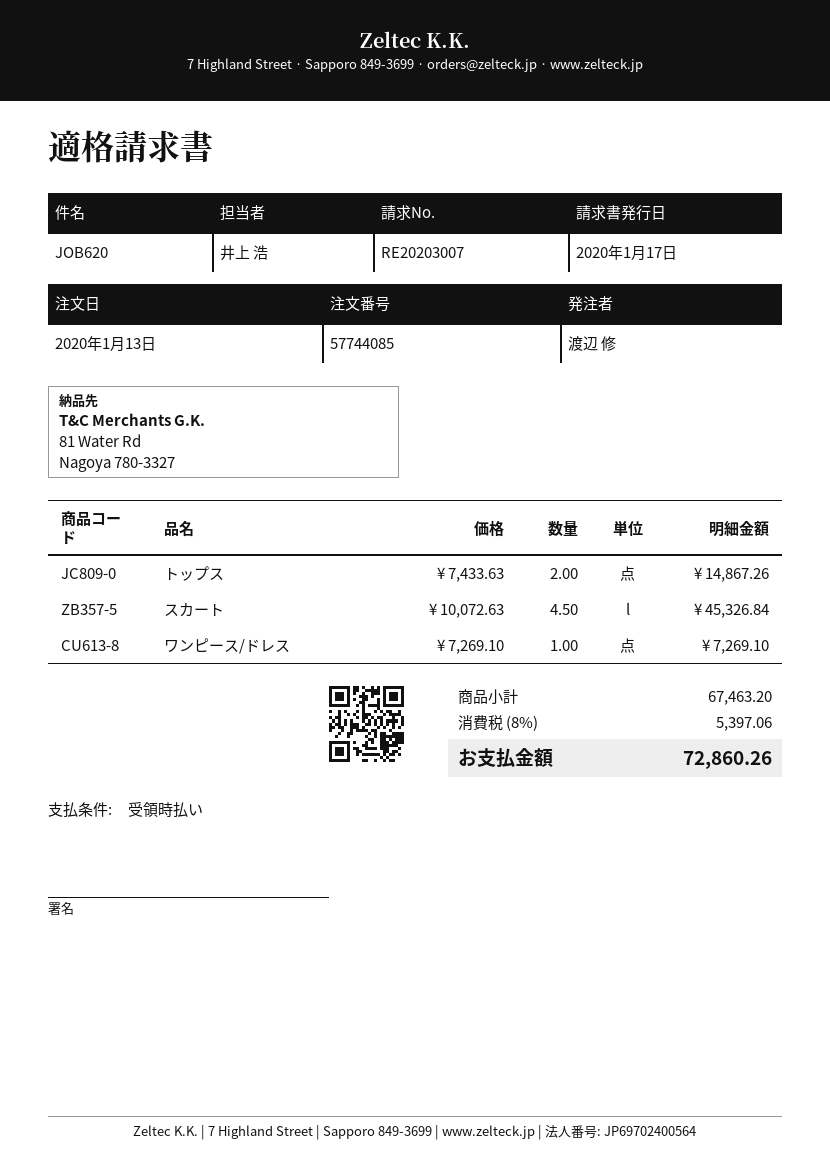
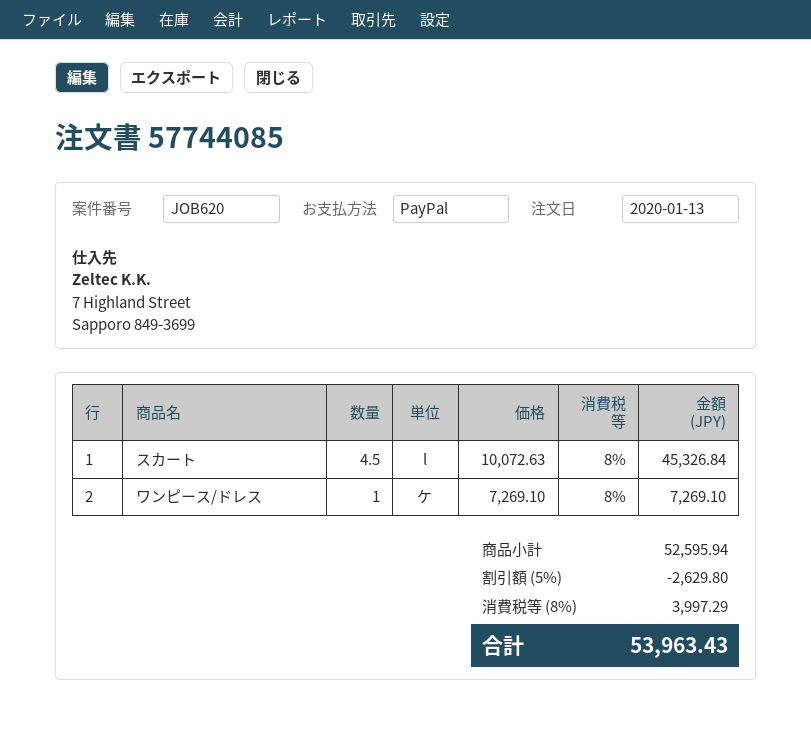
トップス: 2 x 7433.63 = 14867.26 -> none
subtotal: 67463.20 -> 52595.94
discount: none -> 5% = 2629.80
tax: 8% = 5397.06 -> 8% = 3997.29
total: 72860.26 -> 53963.43

